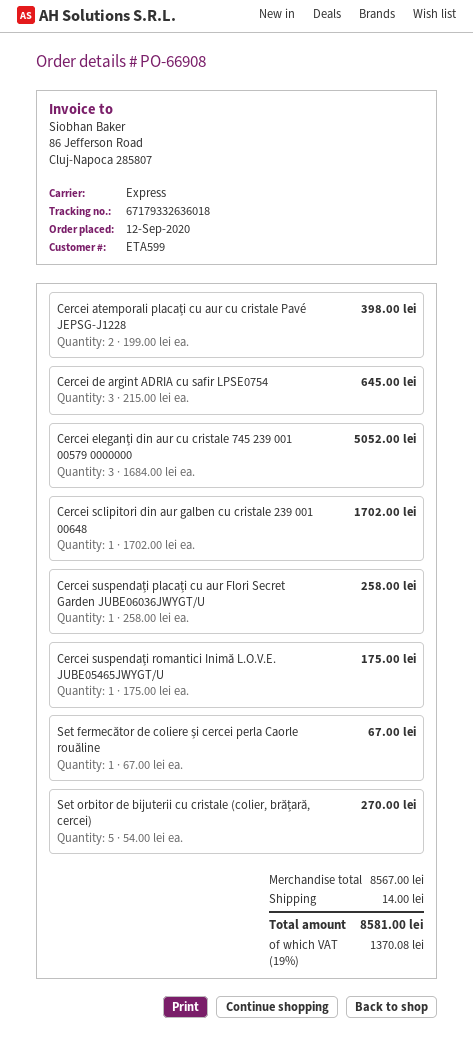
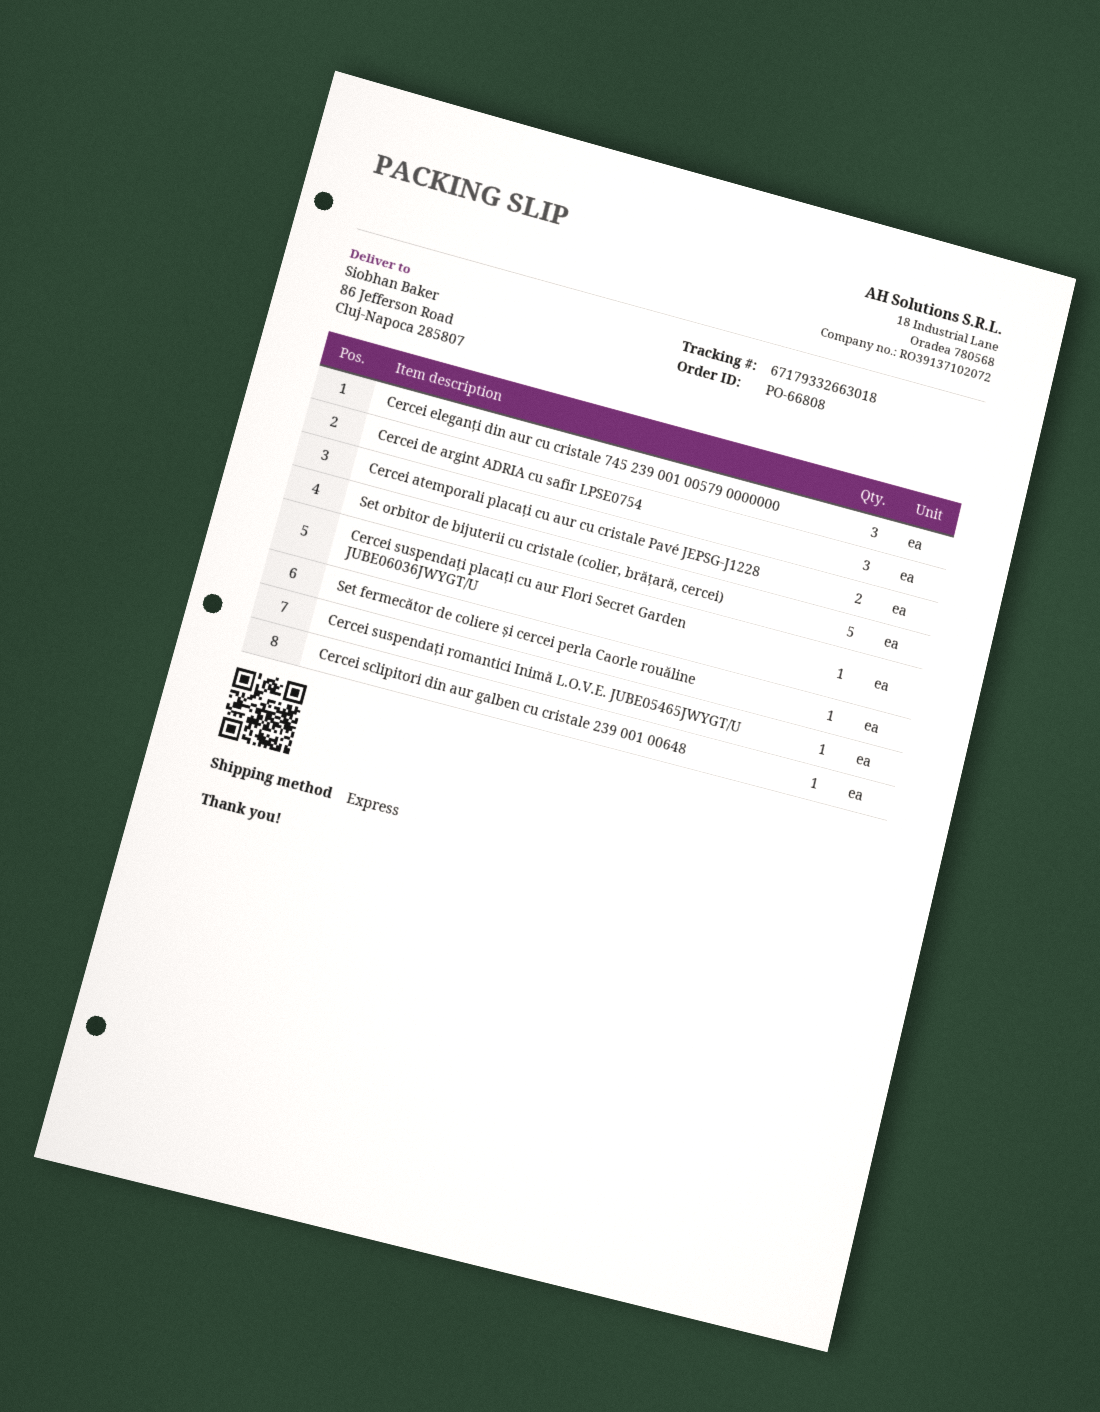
order number: PO-66908 -> PO-66808
tracking number: 67179332636018 -> 67179332663018

